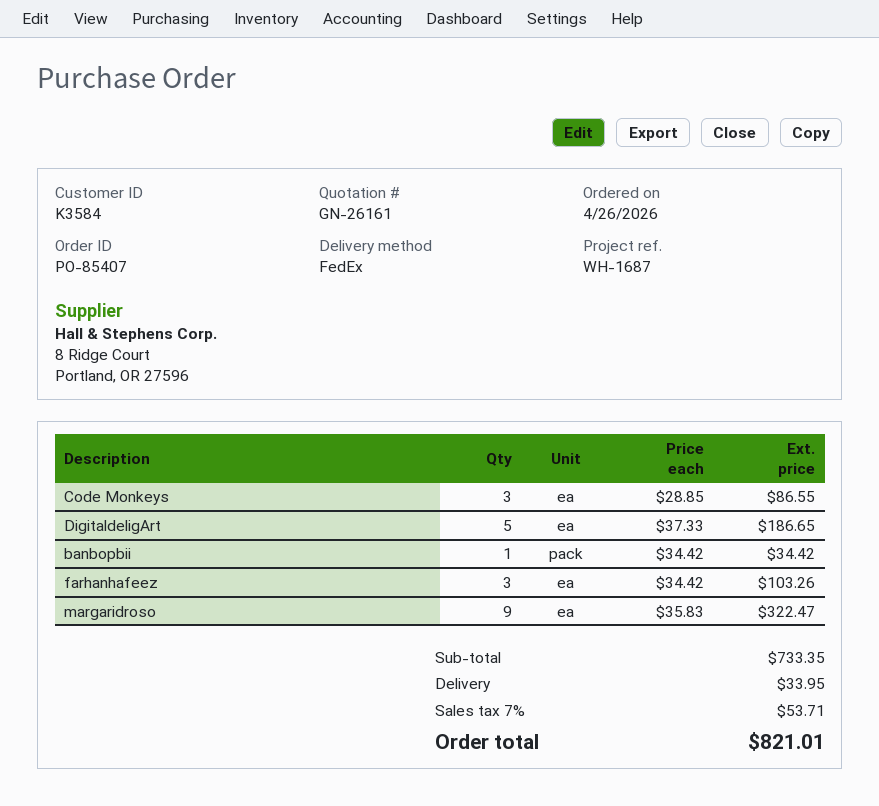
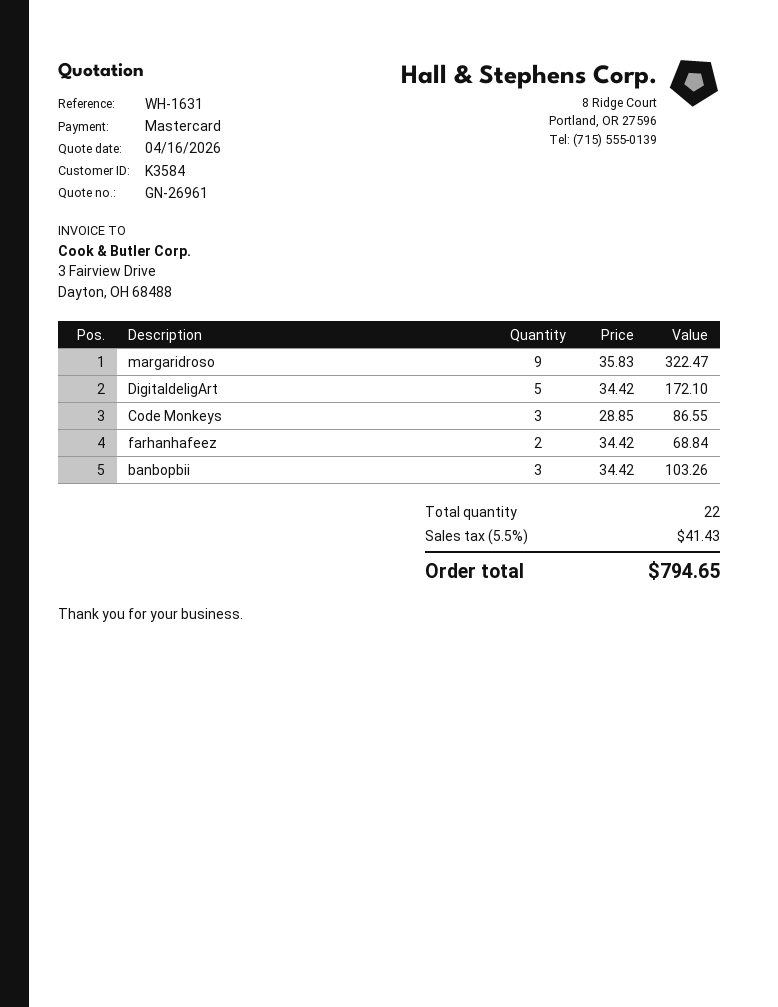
quote number: GN-26161 -> GN-26961
reference: WH-1687 -> WH-1631
DigitaldeligArt: 5 x 37.33 = 186.65 -> 5 x 34.42 = 172.10
banbopbii: 1 x 34.42 = 34.42 -> 3 x 34.42 = 103.26
farhanhafeez: 3 x 34.42 = 103.26 -> 2 x 34.42 = 68.84
shipping: 33.95 -> none
tax: 7% = 53.71 -> 5.5% = 41.43
total: 821.01 -> 794.65

